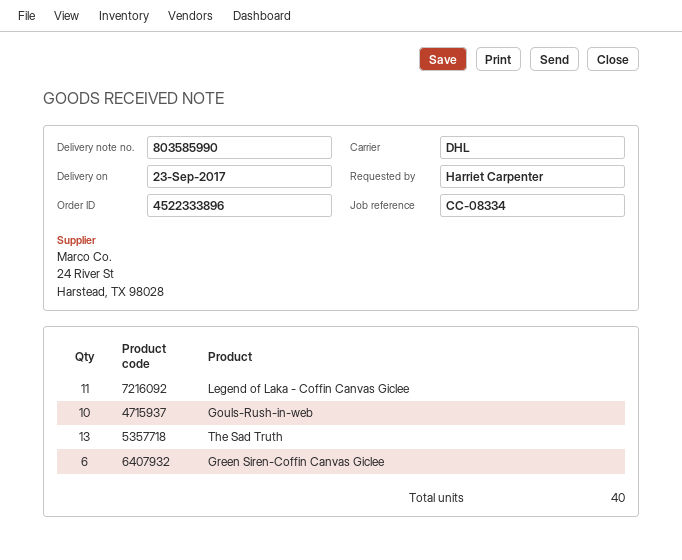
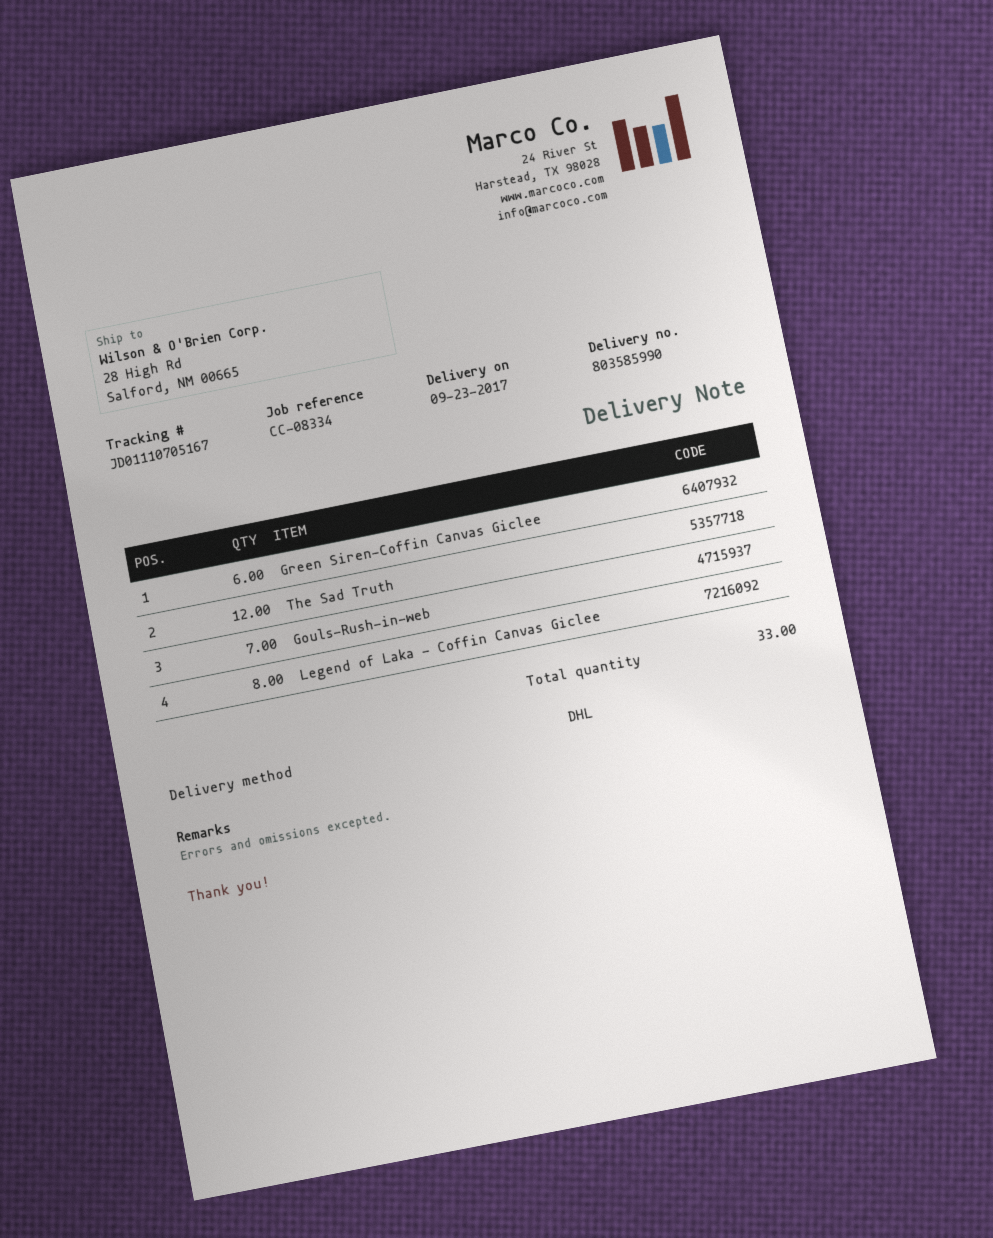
Legend of Laka - Coffin Canvas Giclee: 11 -> 8
Gouls-Rush-in-web: 10 -> 7
The Sad Truth: 13 -> 12
total quantity: 40 -> 33

